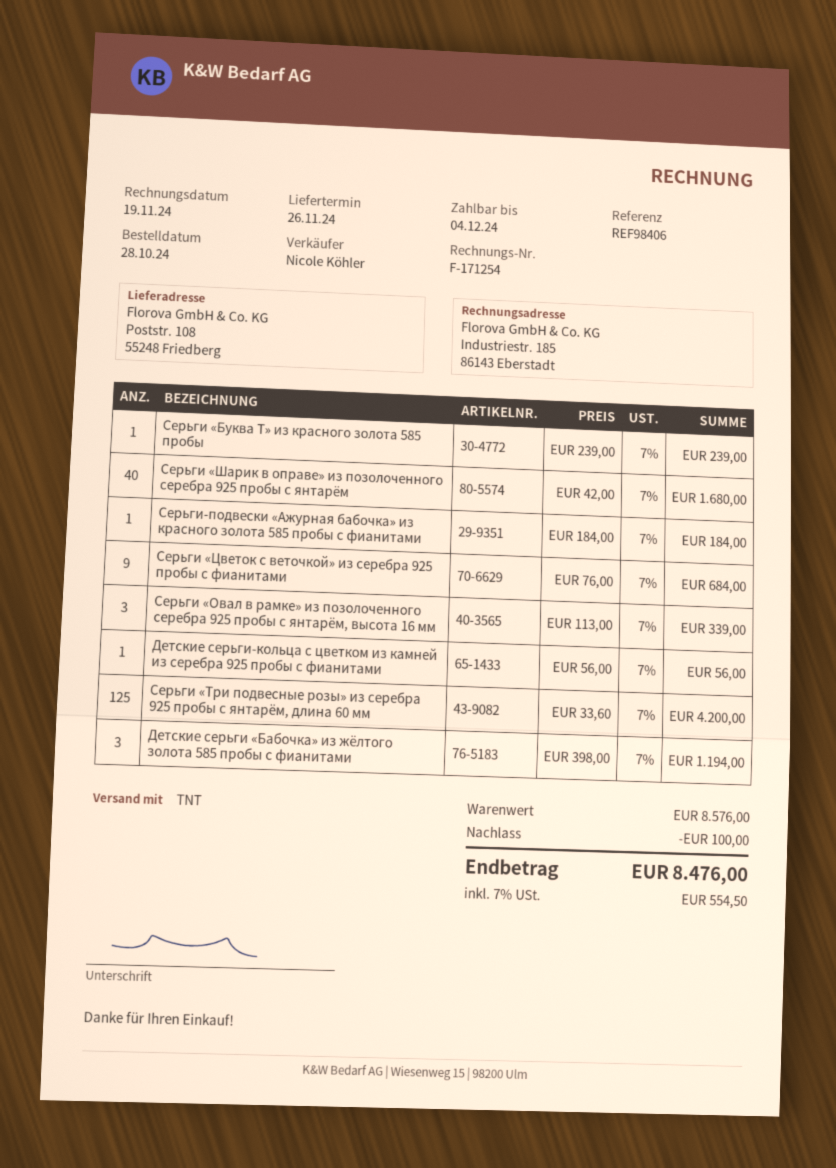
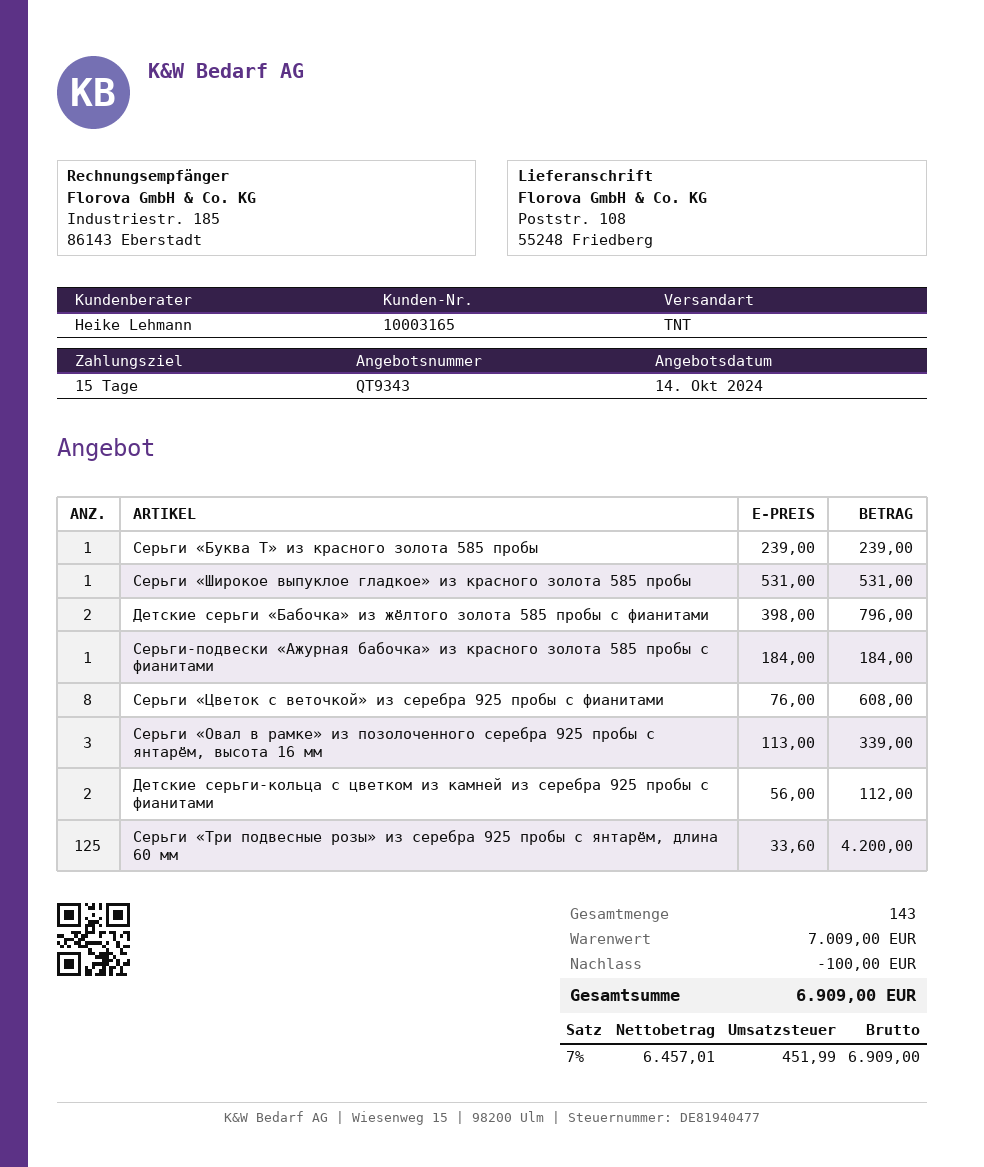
sales rep: Nicole Köhler -> Heike Lehmann
Серьги «Шарик в оправе» из позолоченного серебра 925 пробы с янтарём: 40 x 42.00 = 1680.00 -> none
Серьги «Цветок с веточкой» из серебра 925 пробы с фианитами: 9 x 76.00 = 684.00 -> 8 x 76.00 = 608.00
Детские серьги-кольца с цветком из камней из серебра 925 пробы с фианитами: 1 x 56.00 = 56.00 -> 2 x 56.00 = 112.00
Детские серьги «Бабочка» из жёлтого золота 585 пробы с фианитами: 3 x 398.00 = 1194.00 -> 2 x 398.00 = 796.00
Серьги «Широкое выпуклое гладкое» из красного золота 585 пробы: none -> 1 x 531.00 = 531.00
subtotal: 8576.00 -> 7009.00
tax: 7% = 554.50 -> 7% = 451.99
total: 8476.00 -> 6909.00

